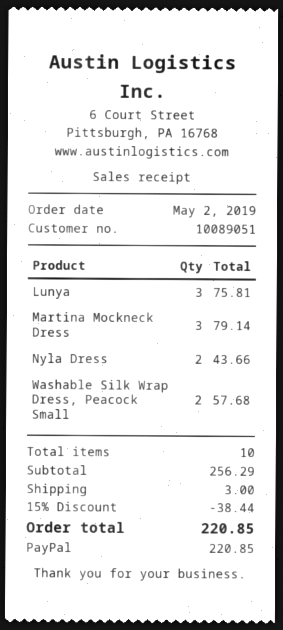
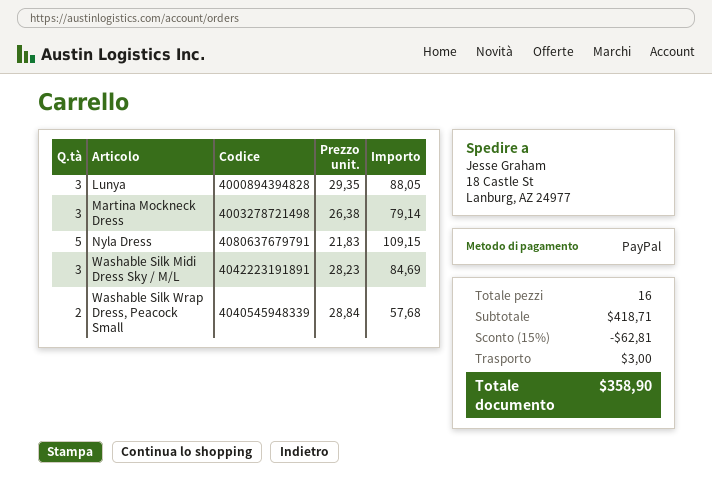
Lunya: 3 for 75.81 -> 3 for 88.05
Nyla Dress: 2 for 43.66 -> 5 for 109.15
Washable Silk Midi Dress Sky / M/L: none -> 3 for 84.69
total quantity: 10 -> 16
subtotal: 256.29 -> 418.71
discount: 15% = 38.44 -> 15% = 62.81
total: 220.85 -> 358.90

